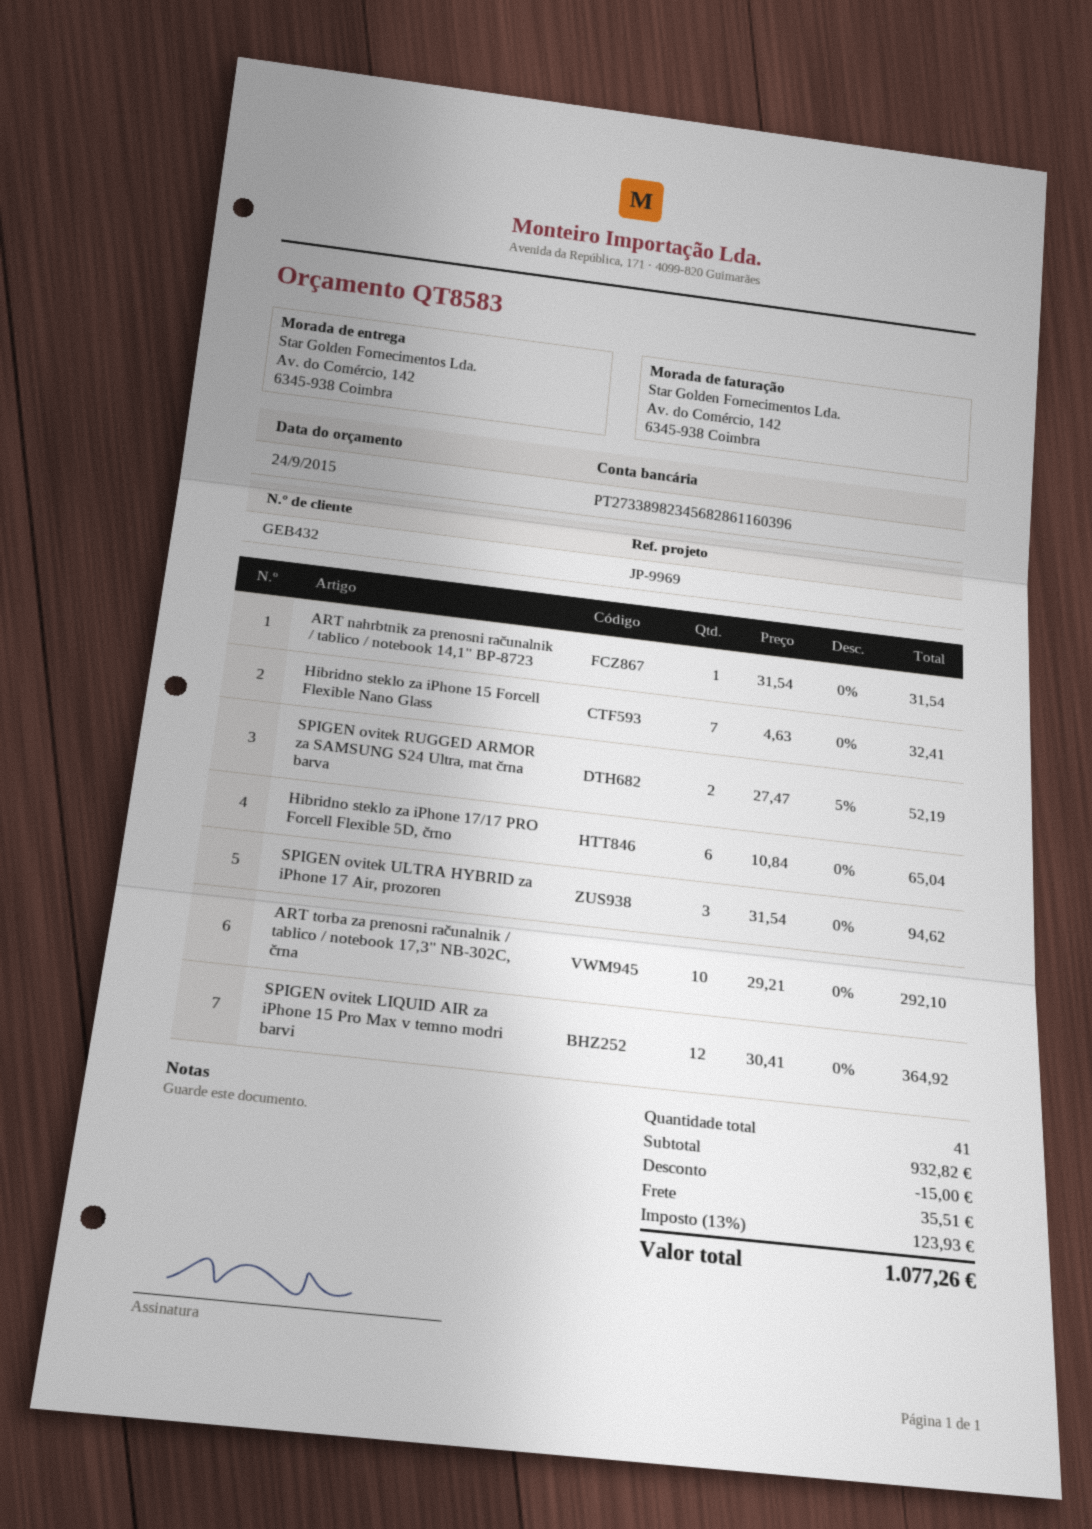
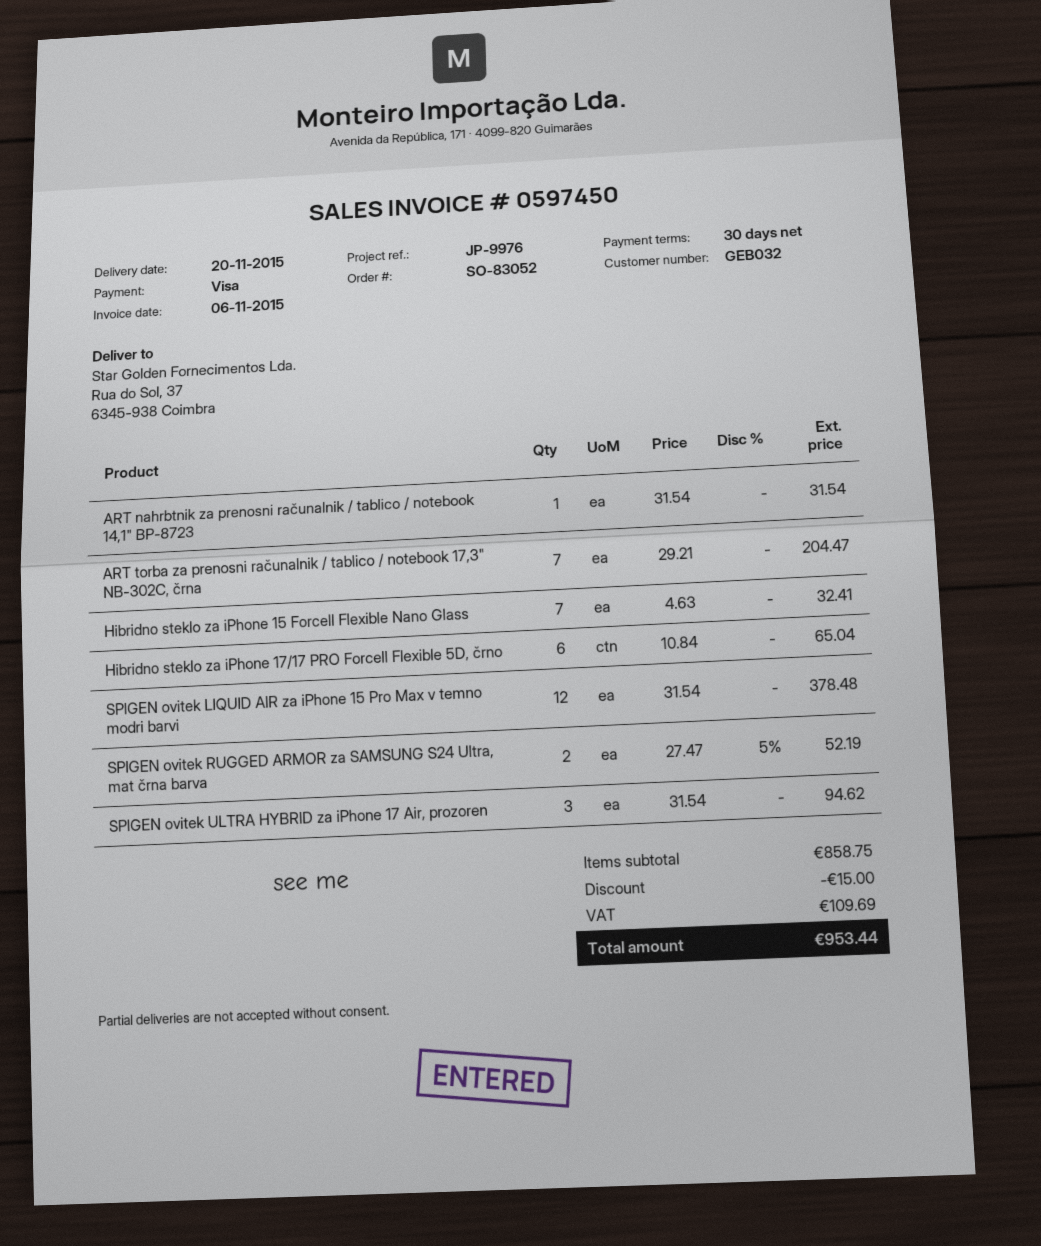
customer number: GEB432 -> GEB032
reference: JP-9969 -> JP-9976
ship to: Av. do Comércio, 142, 6345-938 Coimbra -> Rua do Sol, 37, 6345-938 Coimbra
ART torba za prenosni računalnik / tablico / notebook 17,3" NB-302C, črna: 10 x 29.21 = 292.10 -> 7 x 29.21 = 204.47
SPIGEN ovitek LIQUID AIR za iPhone 15 Pro Max v temno modri barvi: 12 x 30.41 = 364.92 -> 12 x 31.54 = 378.48
subtotal: 932.82 -> 858.75
shipping: 35.51 -> none
tax: 123.93 -> 109.69
total: 1077.26 -> 953.44

